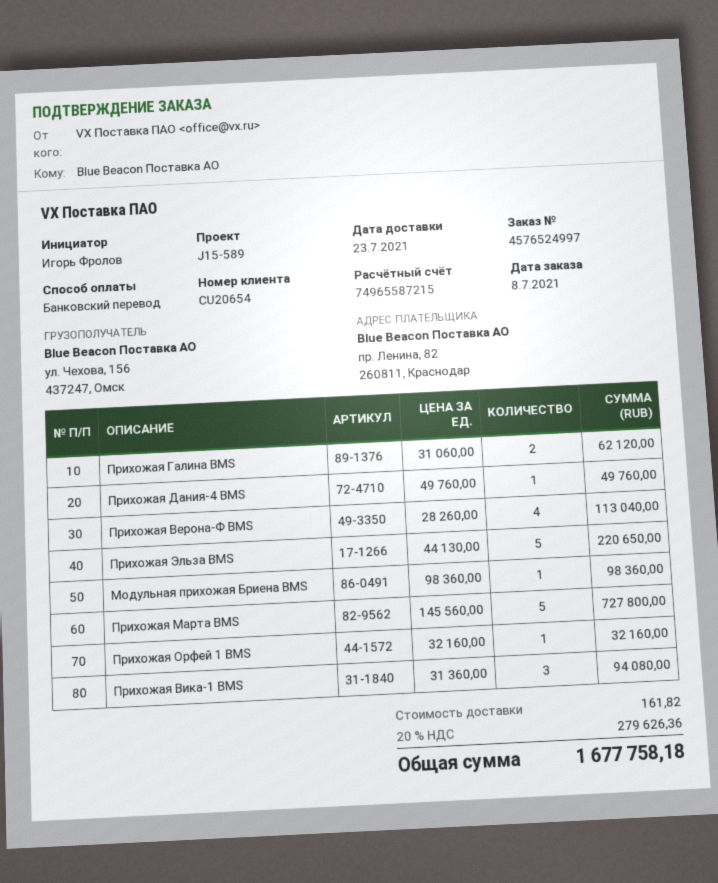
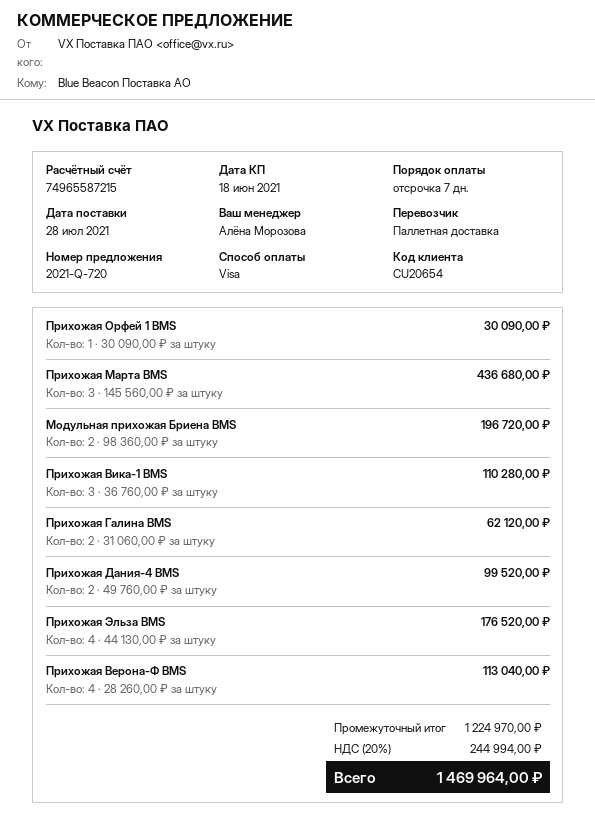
delivery date: 2021-07-23 -> 2021-07-28
payment method: bank transfer -> Visa
Прихожая Дания-4 BMS: 1 x 49760.00 = 49760.00 -> 2 x 49760.00 = 99520.00
Прихожая Эльза BMS: 5 x 44130.00 = 220650.00 -> 4 x 44130.00 = 176520.00
Модульная прихожая Бриена BMS: 1 x 98360.00 = 98360.00 -> 2 x 98360.00 = 196720.00
Прихожая Марта BMS: 5 x 145560.00 = 727800.00 -> 3 x 145560.00 = 436680.00
Прихожая Орфей 1 BMS: 1 x 32160.00 = 32160.00 -> 1 x 30090.00 = 30090.00
Прихожая Вика-1 BMS: 3 x 31360.00 = 94080.00 -> 3 x 36760.00 = 110280.00
shipping: 161.82 -> none
tax: 20% = 279626.36 -> 20% = 244994.00
total: 1677758.18 -> 1469964.00

